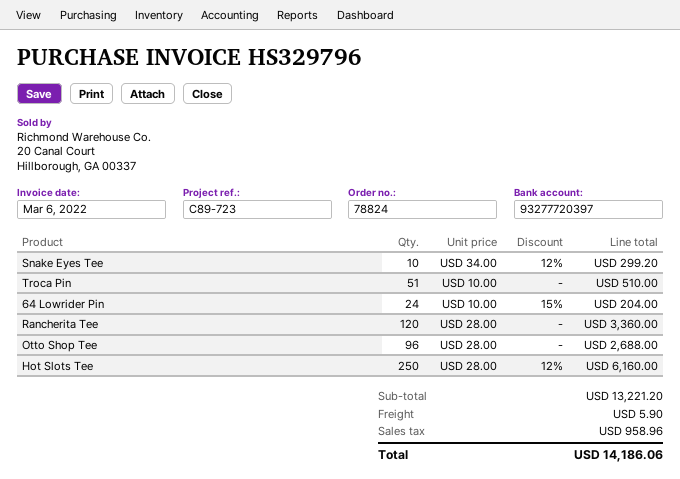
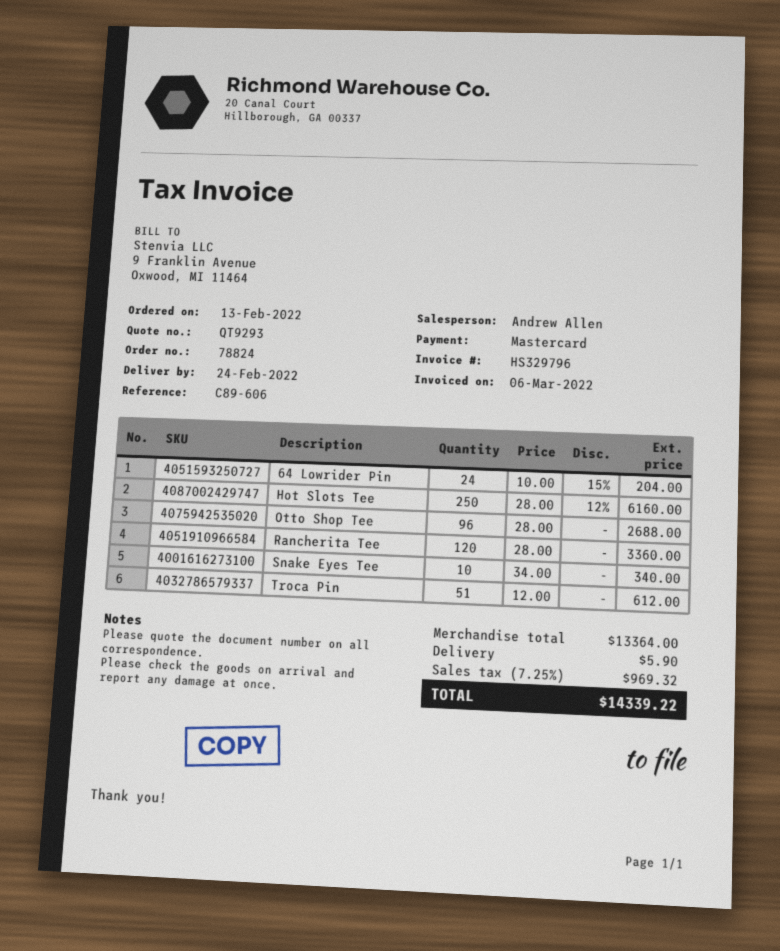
reference: C89-723 -> C89-606
Snake Eyes Tee: 10 x 34.00 - 12% = 299.20 -> 10 x 34.00 = 340.00
Troca Pin: 51 x 10.00 = 510.00 -> 51 x 12.00 = 612.00
subtotal: 13221.20 -> 13364.00
tax: 958.96 -> 969.32
total: 14186.06 -> 14339.22

